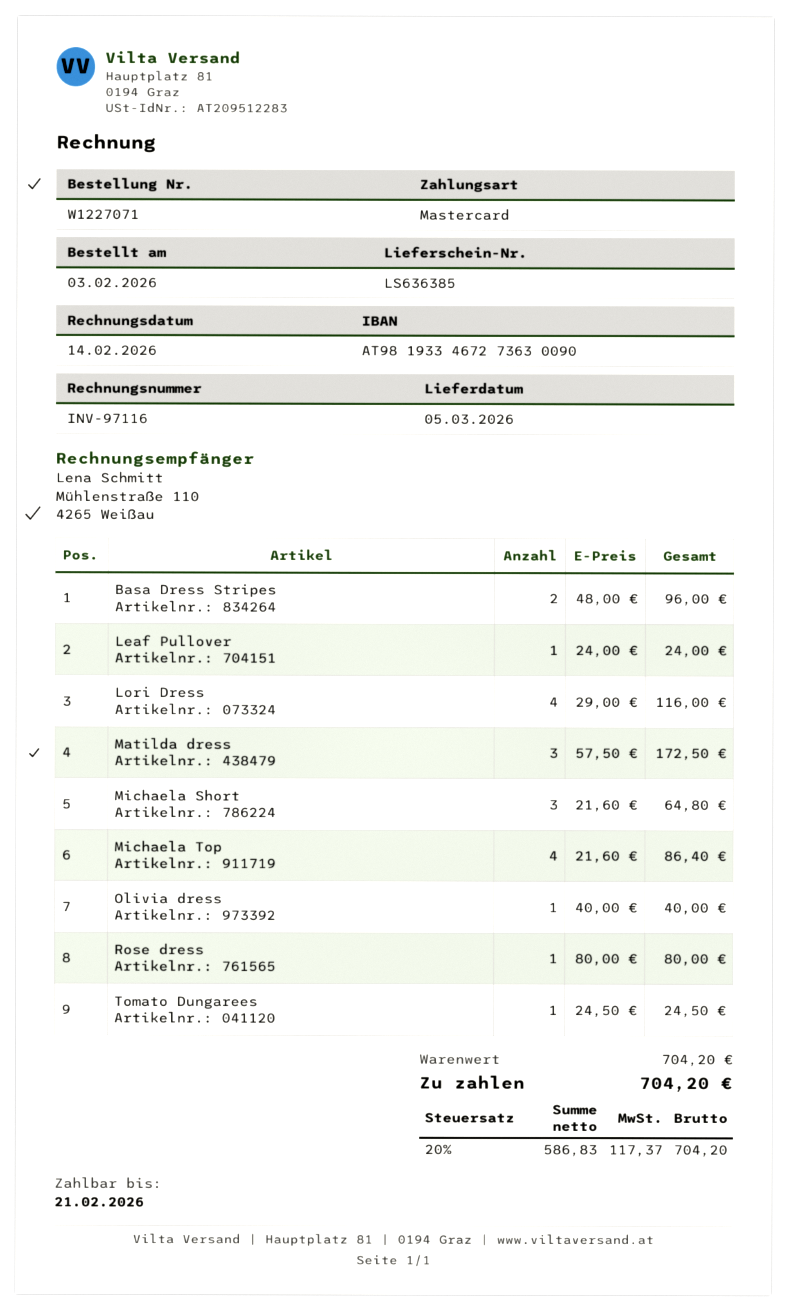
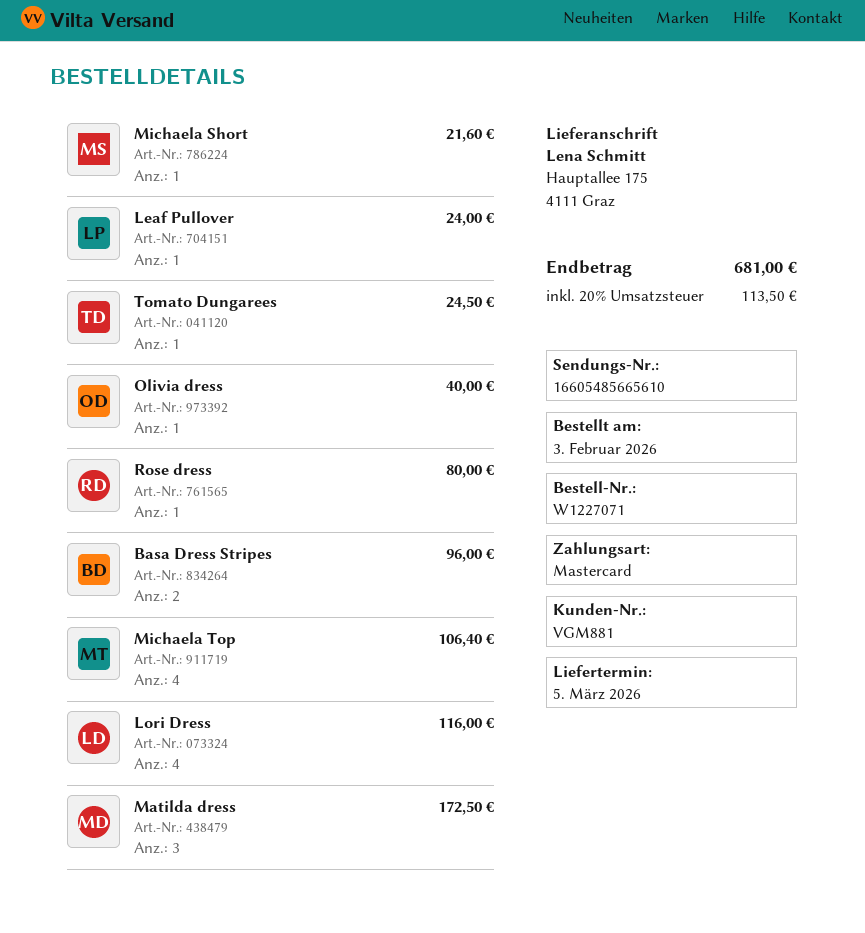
Michaela Short: 3 for 64.80 -> 1 for 21.60
Michaela Top: 4 for 86.40 -> 4 for 106.40
tax: 20% = 117.37 -> 20% = 113.50
total: 704.20 -> 681.00

